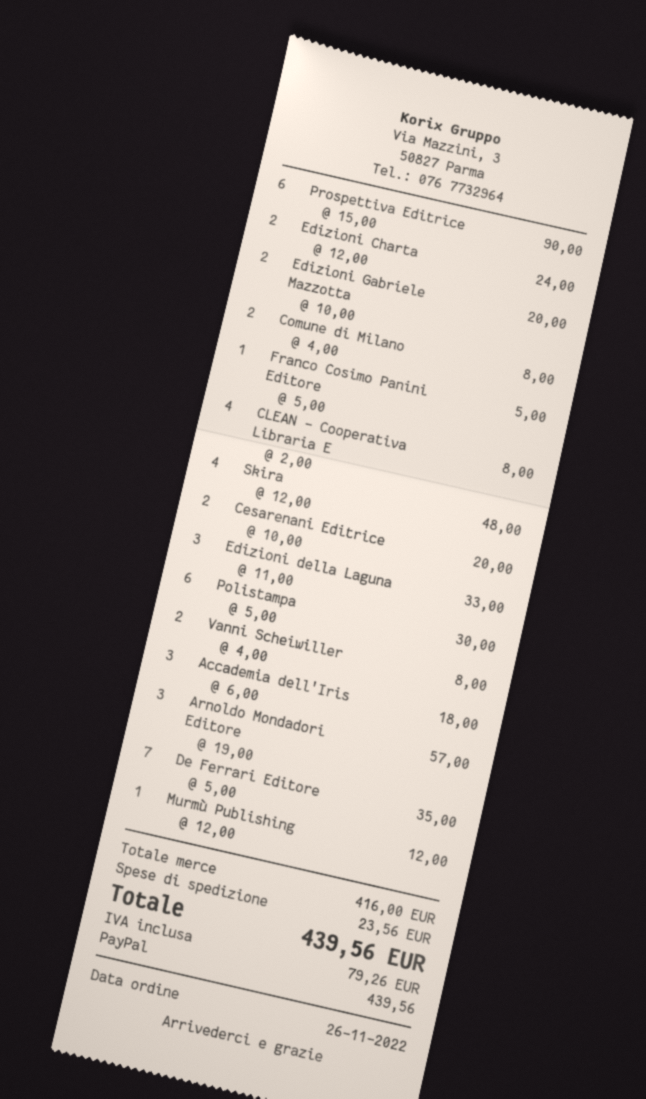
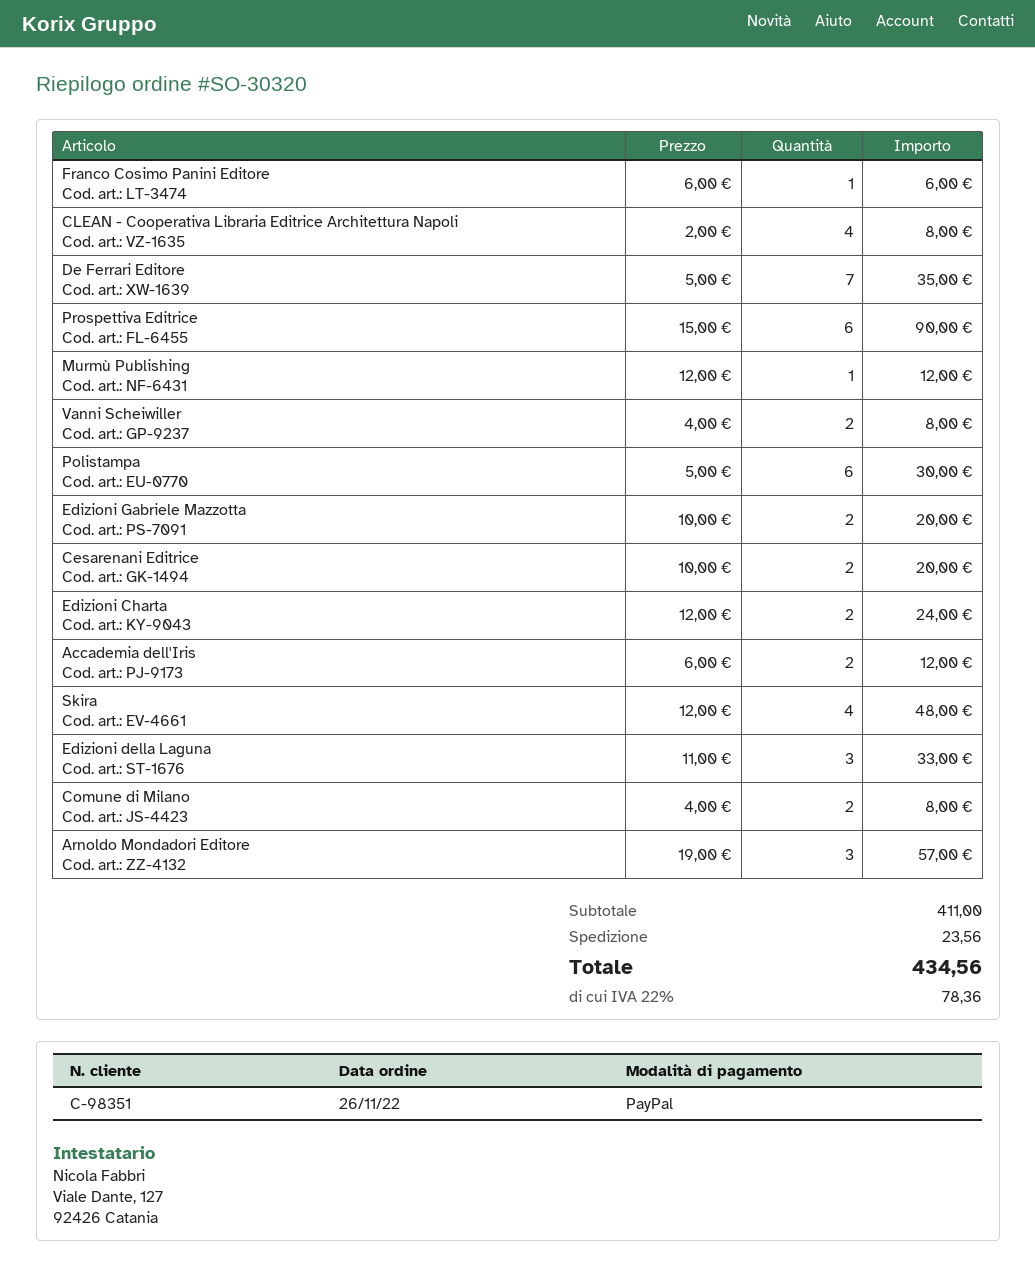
Franco Cosimo Panini Editore: 1 x 5.00 = 5.00 -> 1 x 6.00 = 6.00
Accademia dell'Iris: 3 x 6.00 = 18.00 -> 2 x 6.00 = 12.00
subtotal: 416.00 -> 411.00
tax: 79.26 -> 78.36
total: 439.56 -> 434.56

